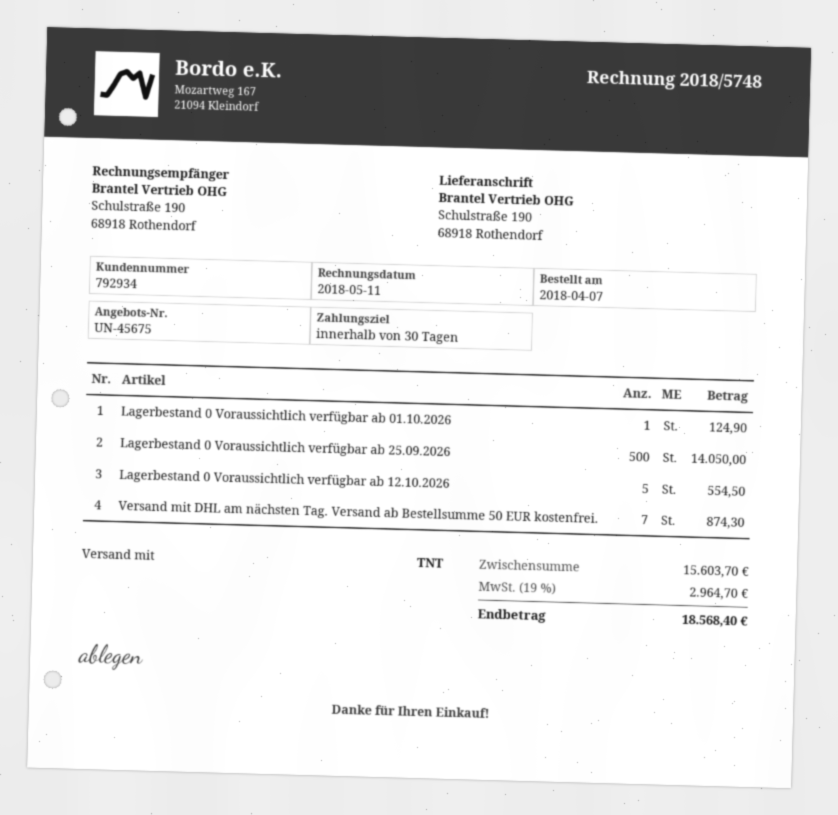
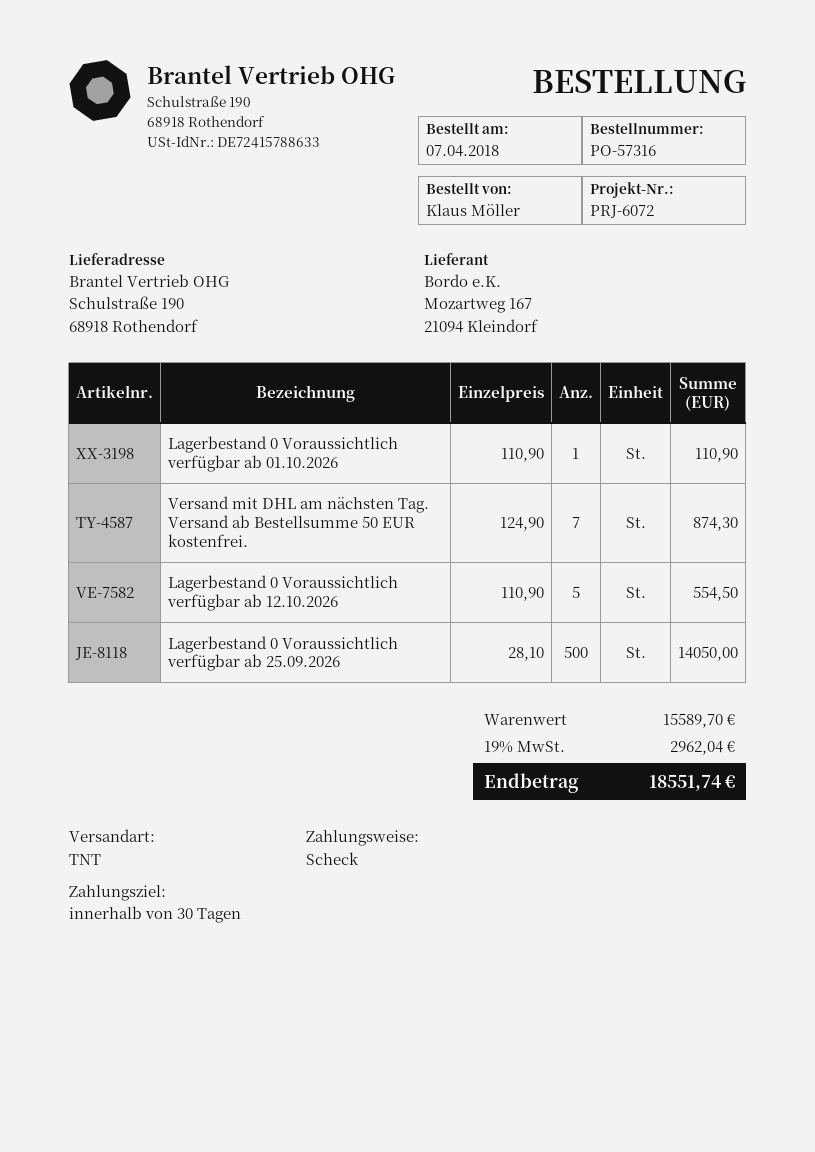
Lagerbestand 0 Voraussichtlich verfügbar ab 01.10.2026: 1 for 124.90 -> 1 for 110.90
subtotal: 15603.70 -> 15589.70
tax: 19% = 2964.70 -> 19% = 2962.04
total: 18568.40 -> 18551.74

